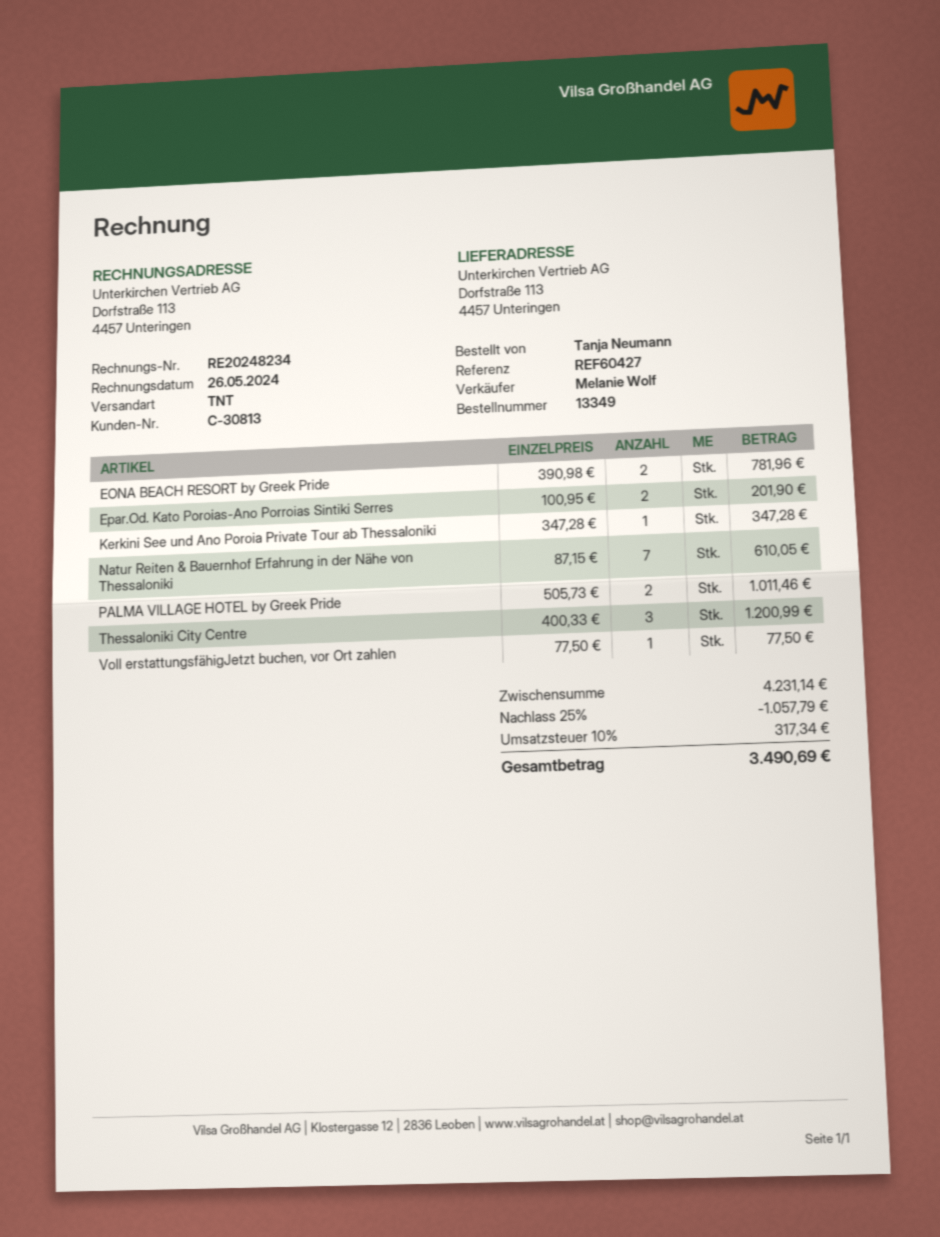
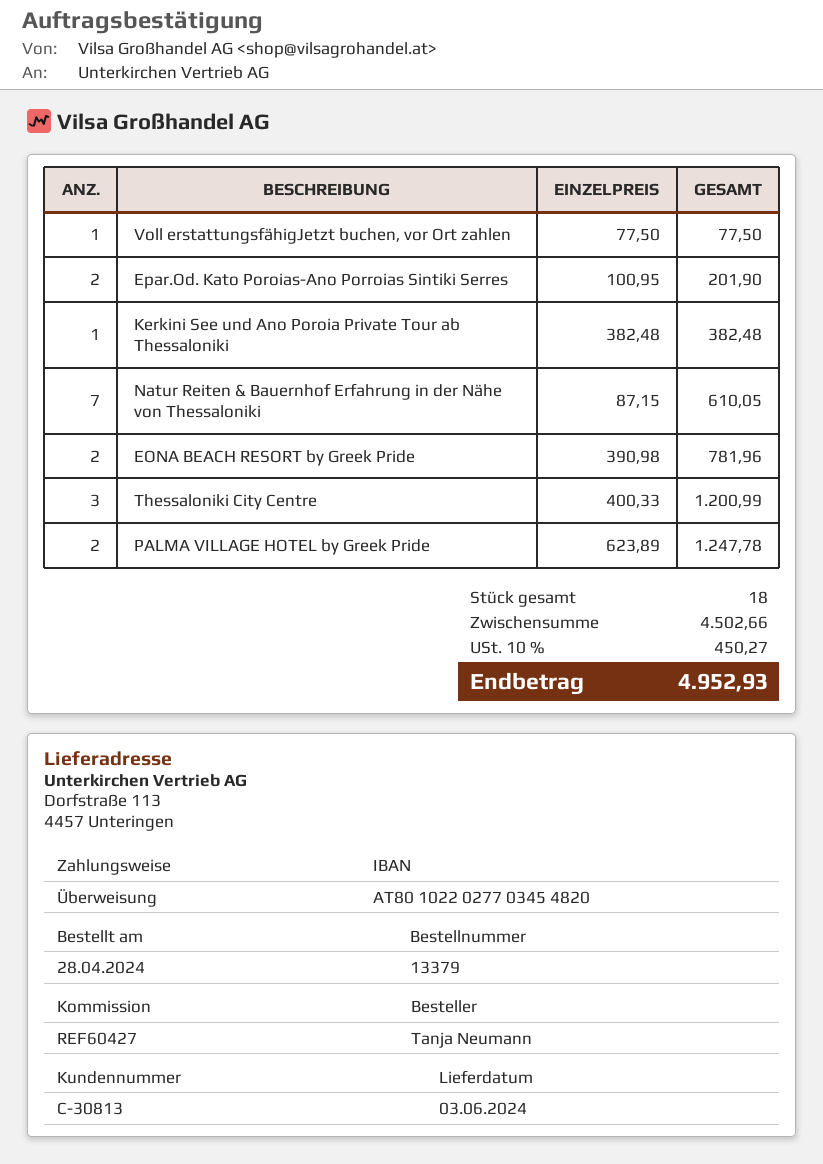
order number: 13349 -> 13379
Kerkini See und Ano Poroia Private Tour ab Thessaloniki: 1 x 347.28 = 347.28 -> 1 x 382.48 = 382.48
PALMA VILLAGE HOTEL by Greek Pride: 2 x 505.73 = 1011.46 -> 2 x 623.89 = 1247.78
subtotal: 4231.14 -> 4502.66
discount: 25% = 1057.79 -> none
tax: 10% = 317.34 -> 10% = 450.27
total: 3490.69 -> 4952.93

